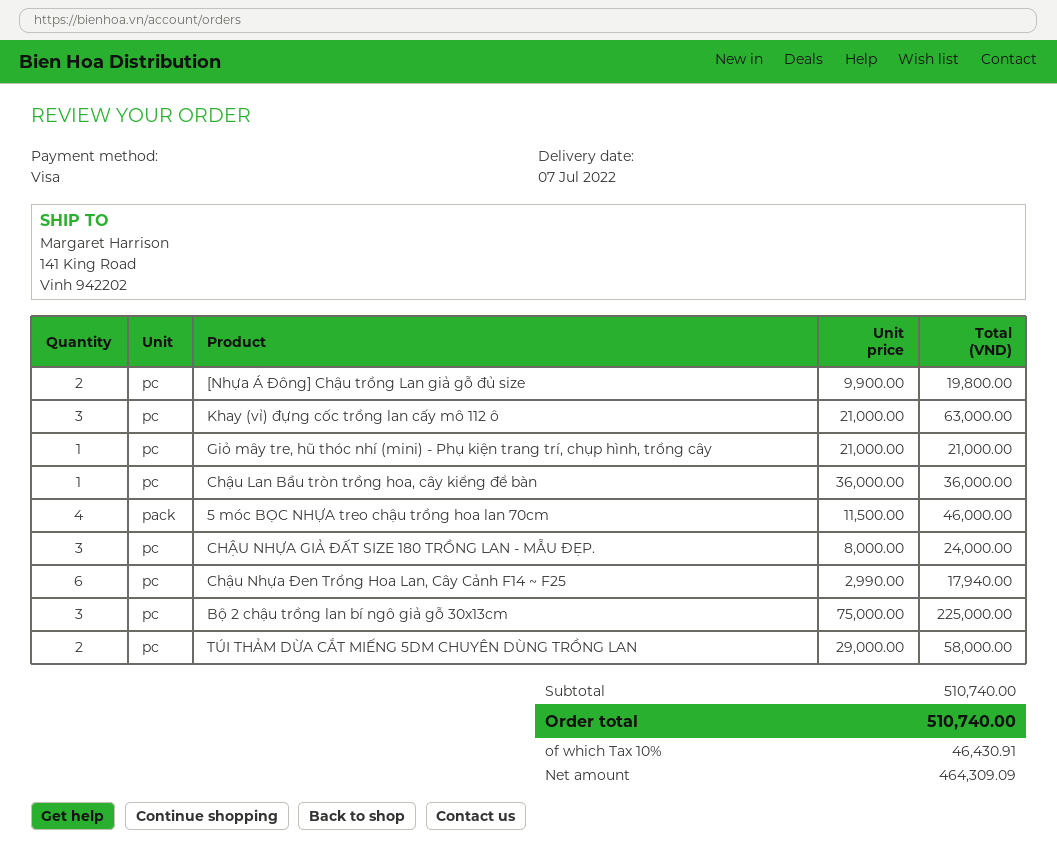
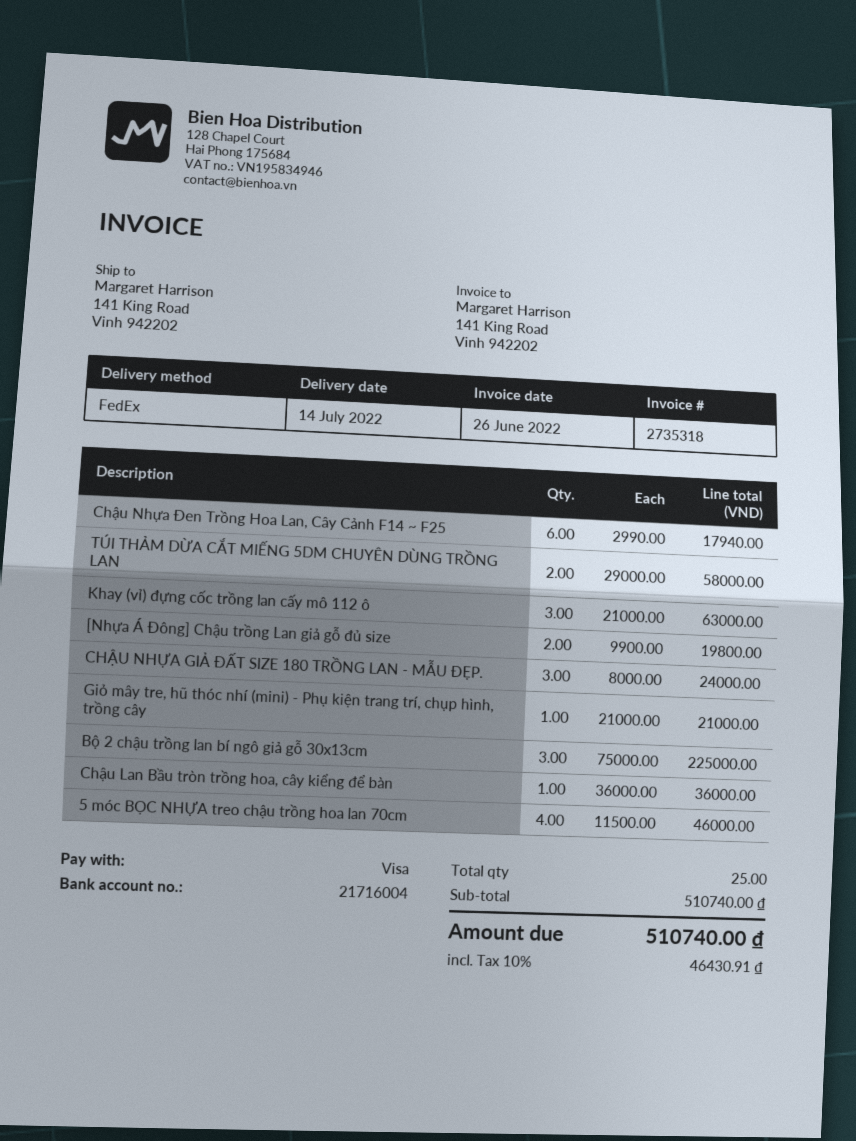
delivery date: 2022-07-07 -> 2022-07-14

